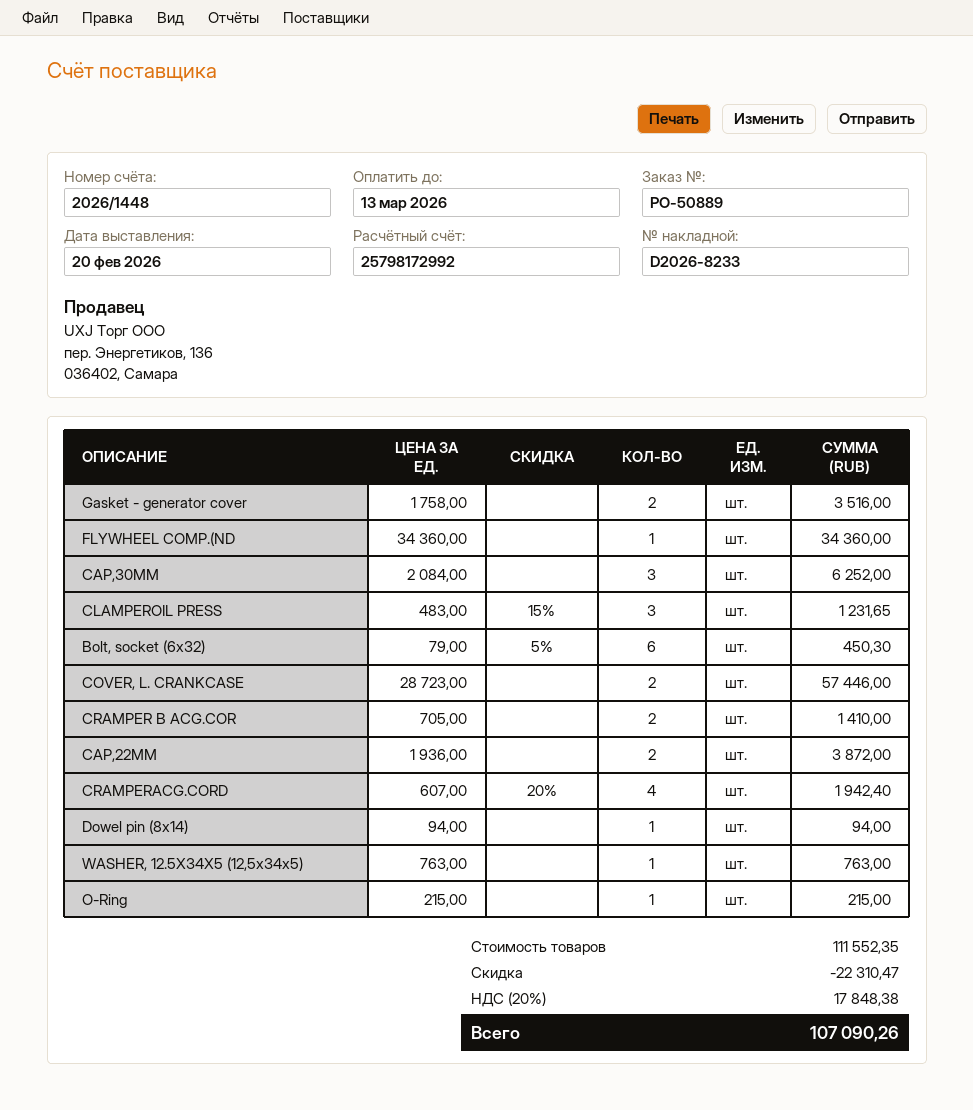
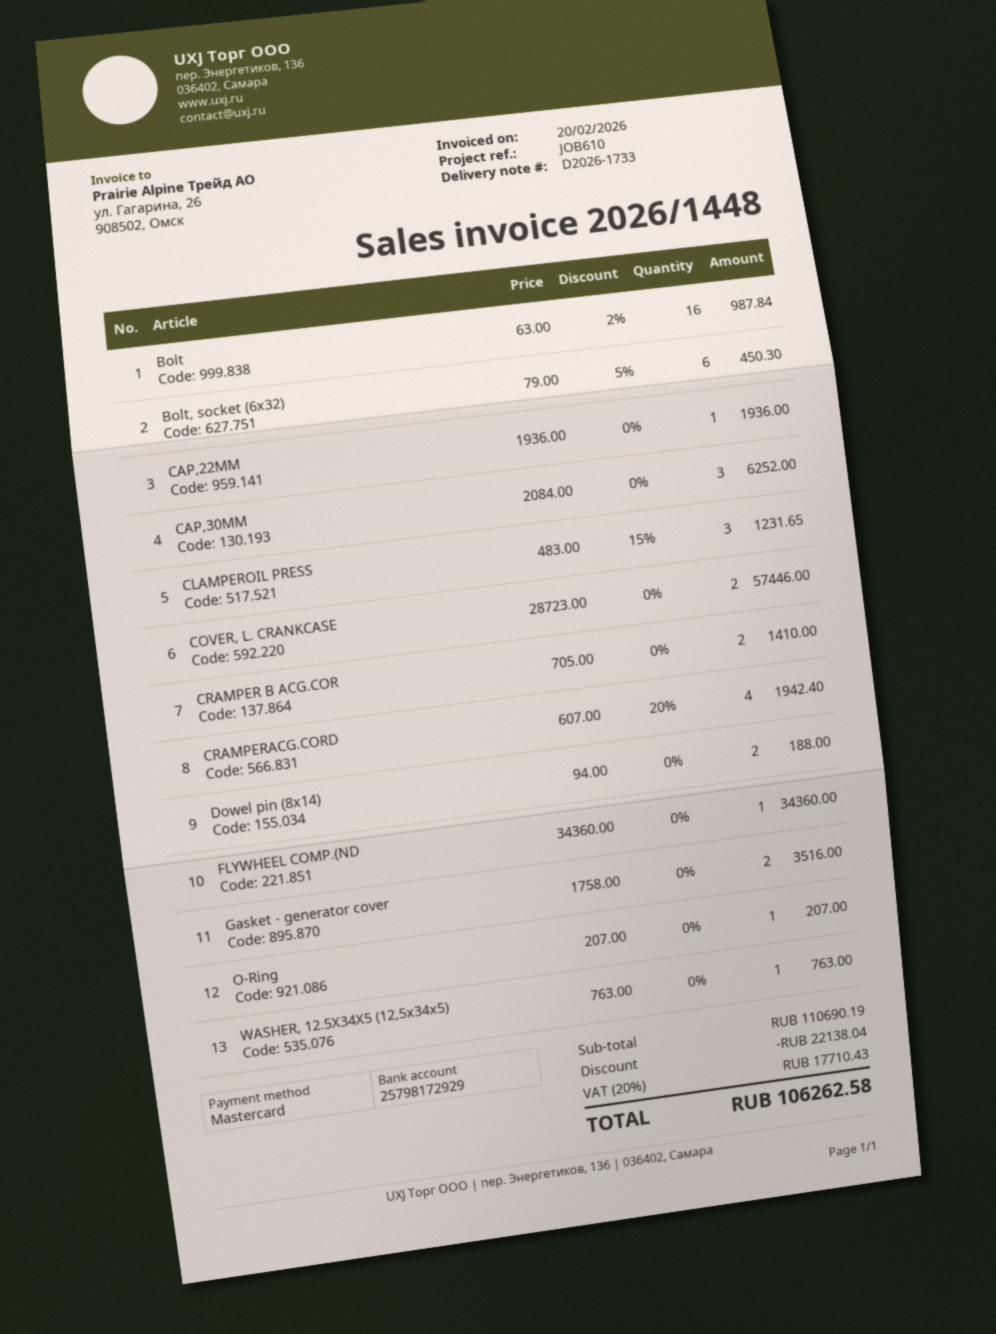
delivery note number: D2026-8233 -> D2026-1733
bank account: 25798172992 -> 25798172929
CAP,22MM: 2 x 1936.00 = 3872.00 -> 1 x 1936.00 = 1936.00
Dowel pin (8x14): 1 x 94.00 = 94.00 -> 2 x 94.00 = 188.00
O-Ring: 1 x 215.00 = 215.00 -> 1 x 207.00 = 207.00
Bolt: none -> 16 x 63.00 - 2% = 987.84
subtotal: 111552.35 -> 110690.19
discount: 22310.47 -> 22138.04
tax: 20% = 17848.38 -> 20% = 17710.43
total: 107090.26 -> 106262.58

